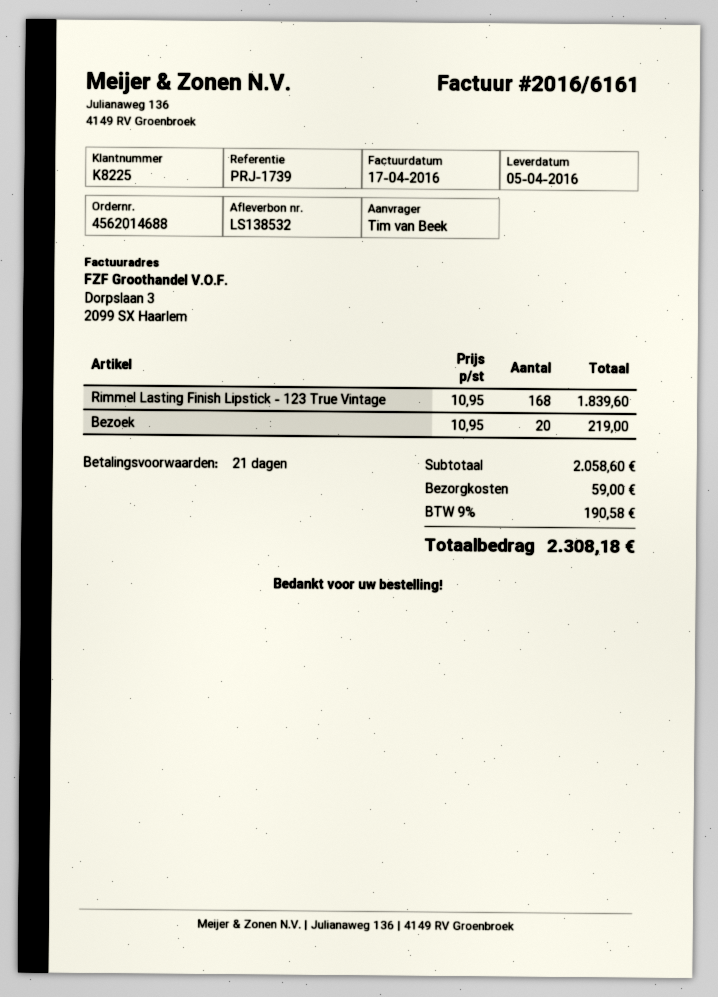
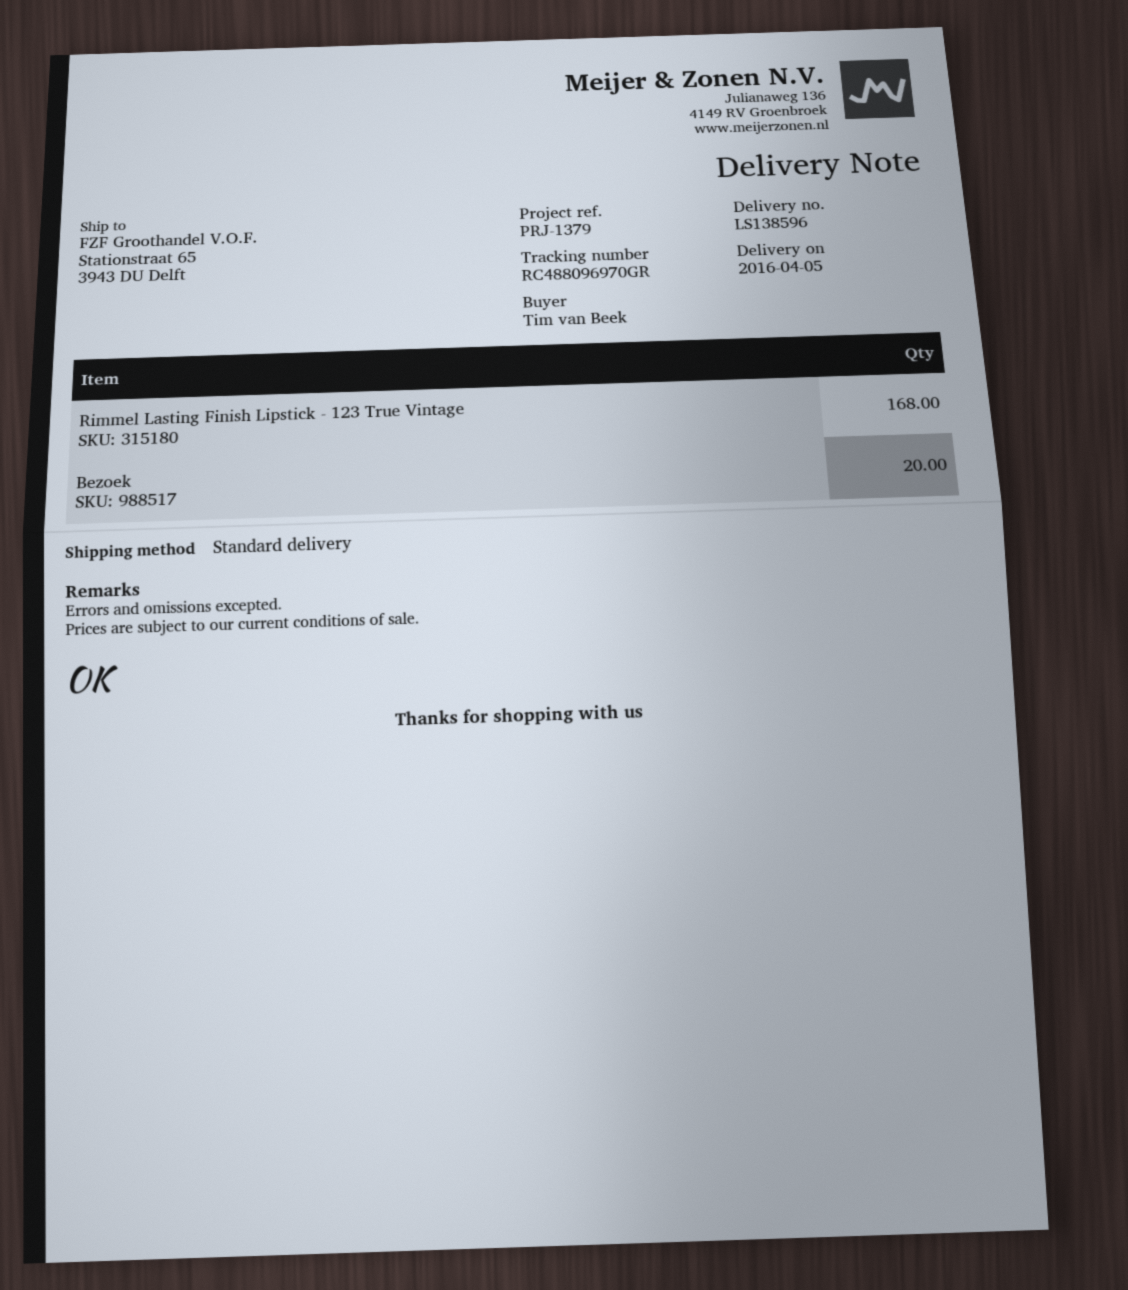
delivery note number: LS138532 -> LS138596
reference: PRJ-1739 -> PRJ-1379

